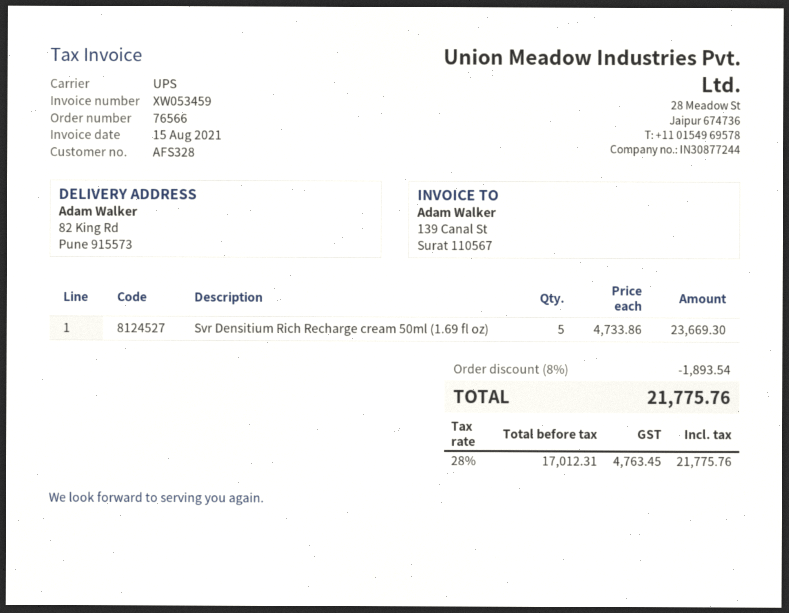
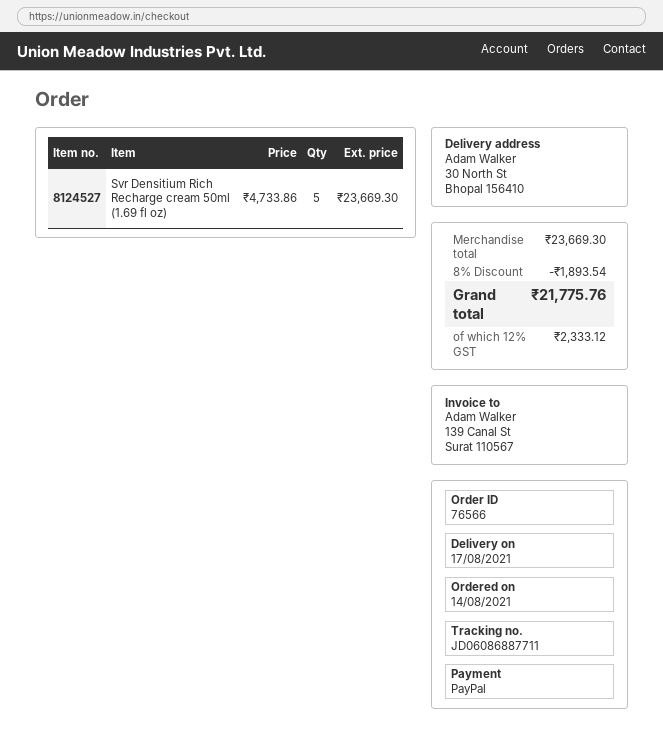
ship to: 82 King Rd, Pune 915573 -> 30 North St, Bhopal 156410
tax: 28% = 4763.45 -> 12% = 2333.12

